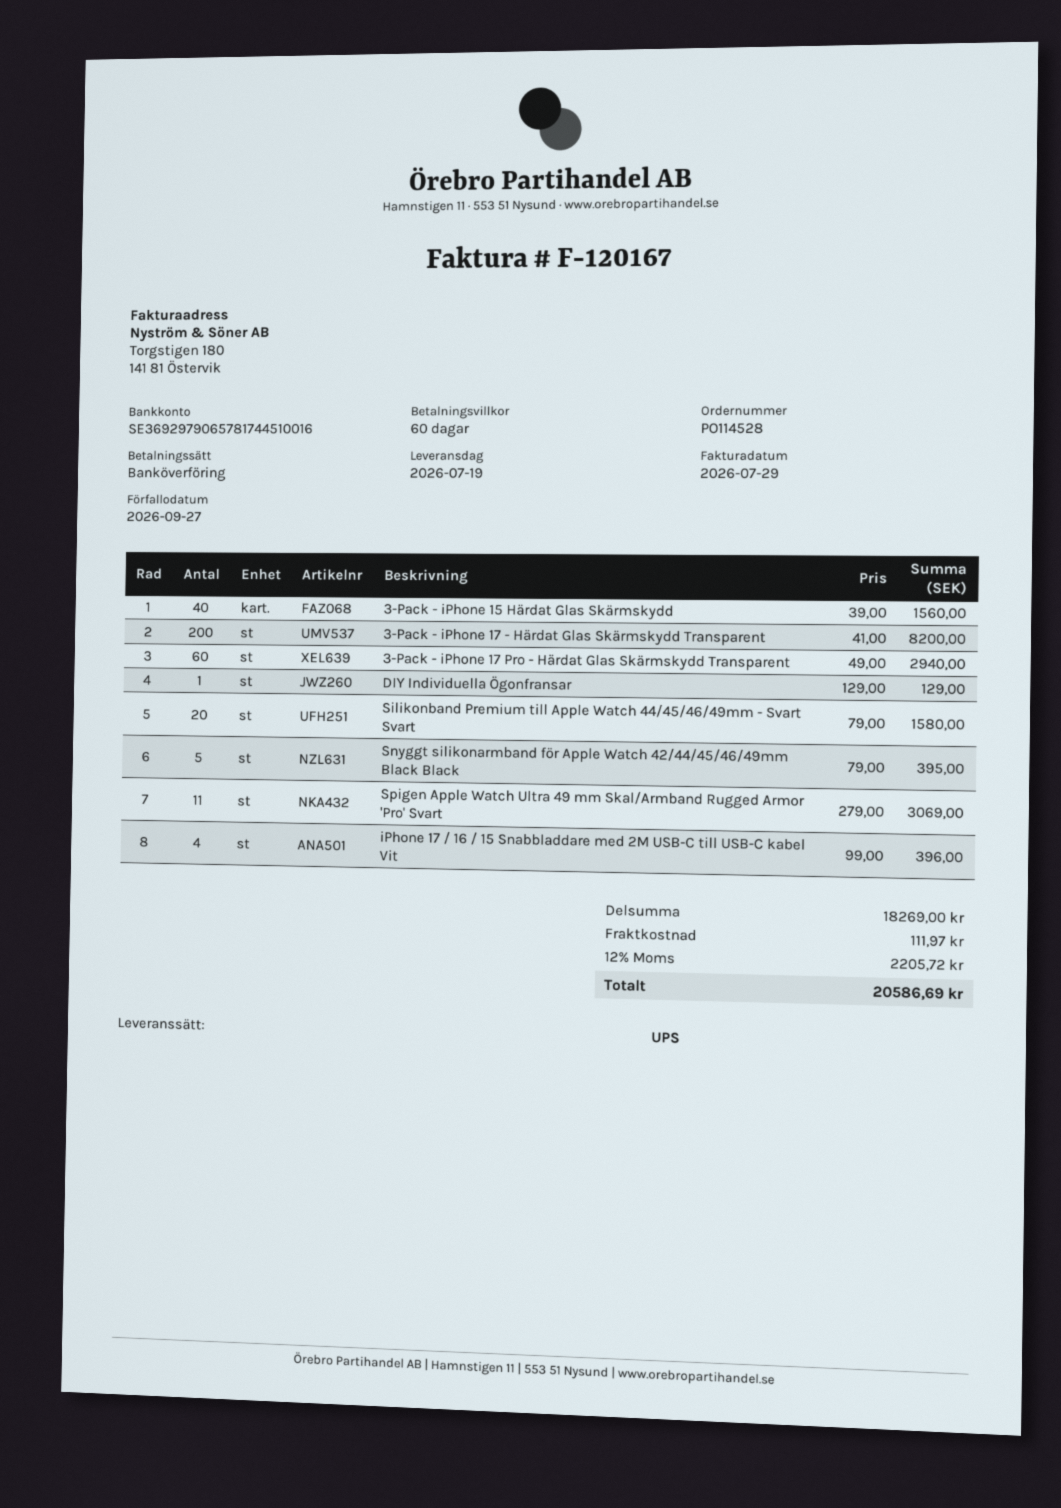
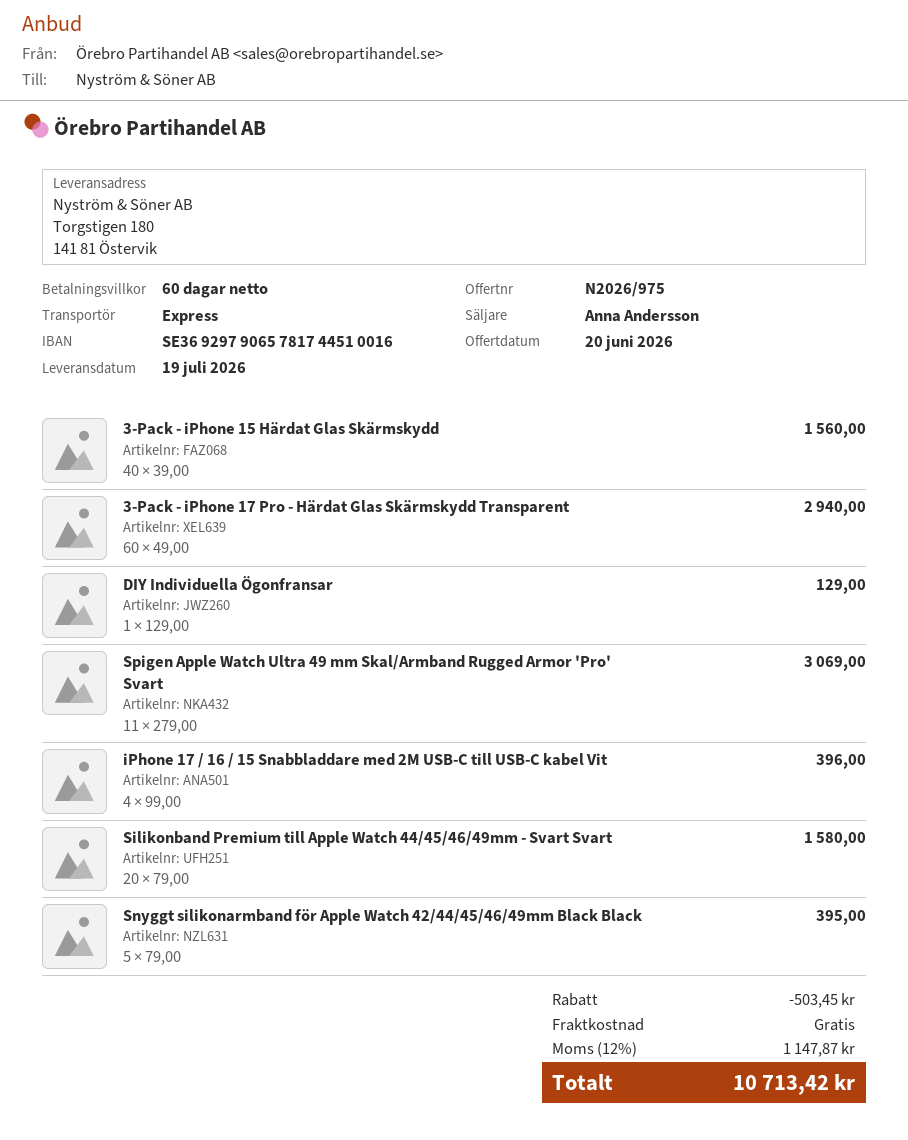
shipping method: UPS -> express
3-Pack - iPhone 17 - Härdat Glas Skärmskydd Transparent: 200 x 41.00 = 8200.00 -> none
discount: none -> 503.45
shipping: 111.97 -> 0.00
tax: 12% = 2205.72 -> 12% = 1147.87
total: 20586.69 -> 10713.42

